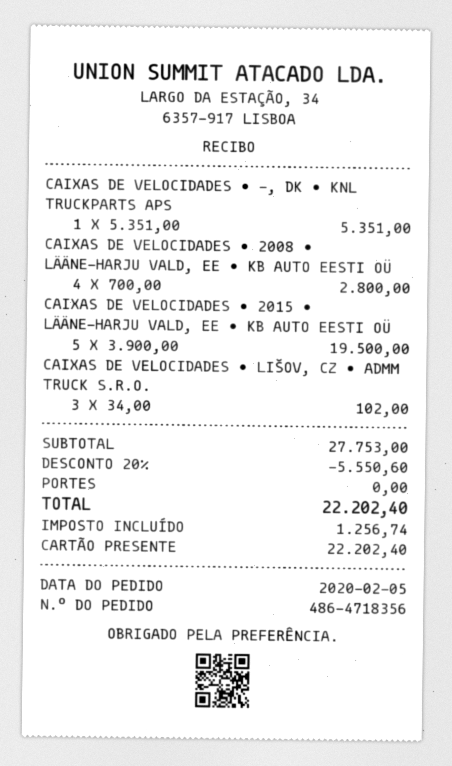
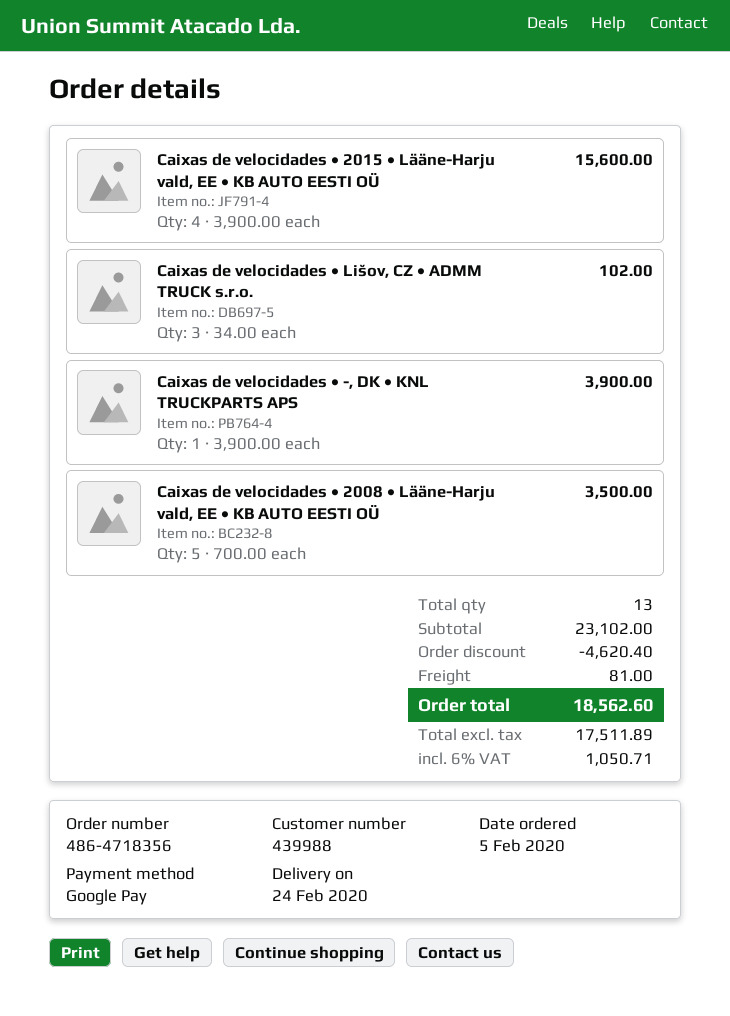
payment method: gift card -> Google Pay
CAIXAS DE VELOCIDADES • -, DK • KNL TRUCKPARTS APS: 1 x 5351.00 = 5351.00 -> 1 x 3900.00 = 3900.00
CAIXAS DE VELOCIDADES • 2008 • LÄÄNE-HARJU VALD, EE • KB AUTO EESTI OÜ: 4 x 700.00 = 2800.00 -> 5 x 700.00 = 3500.00
CAIXAS DE VELOCIDADES • 2015 • LÄÄNE-HARJU VALD, EE • KB AUTO EESTI OÜ: 5 x 3900.00 = 19500.00 -> 4 x 3900.00 = 15600.00
subtotal: 27753.00 -> 23102.00
discount: 5550.60 -> 4620.40
shipping: 0.00 -> 81.00
tax: 1256.74 -> 1050.71
total: 22202.40 -> 18562.60

